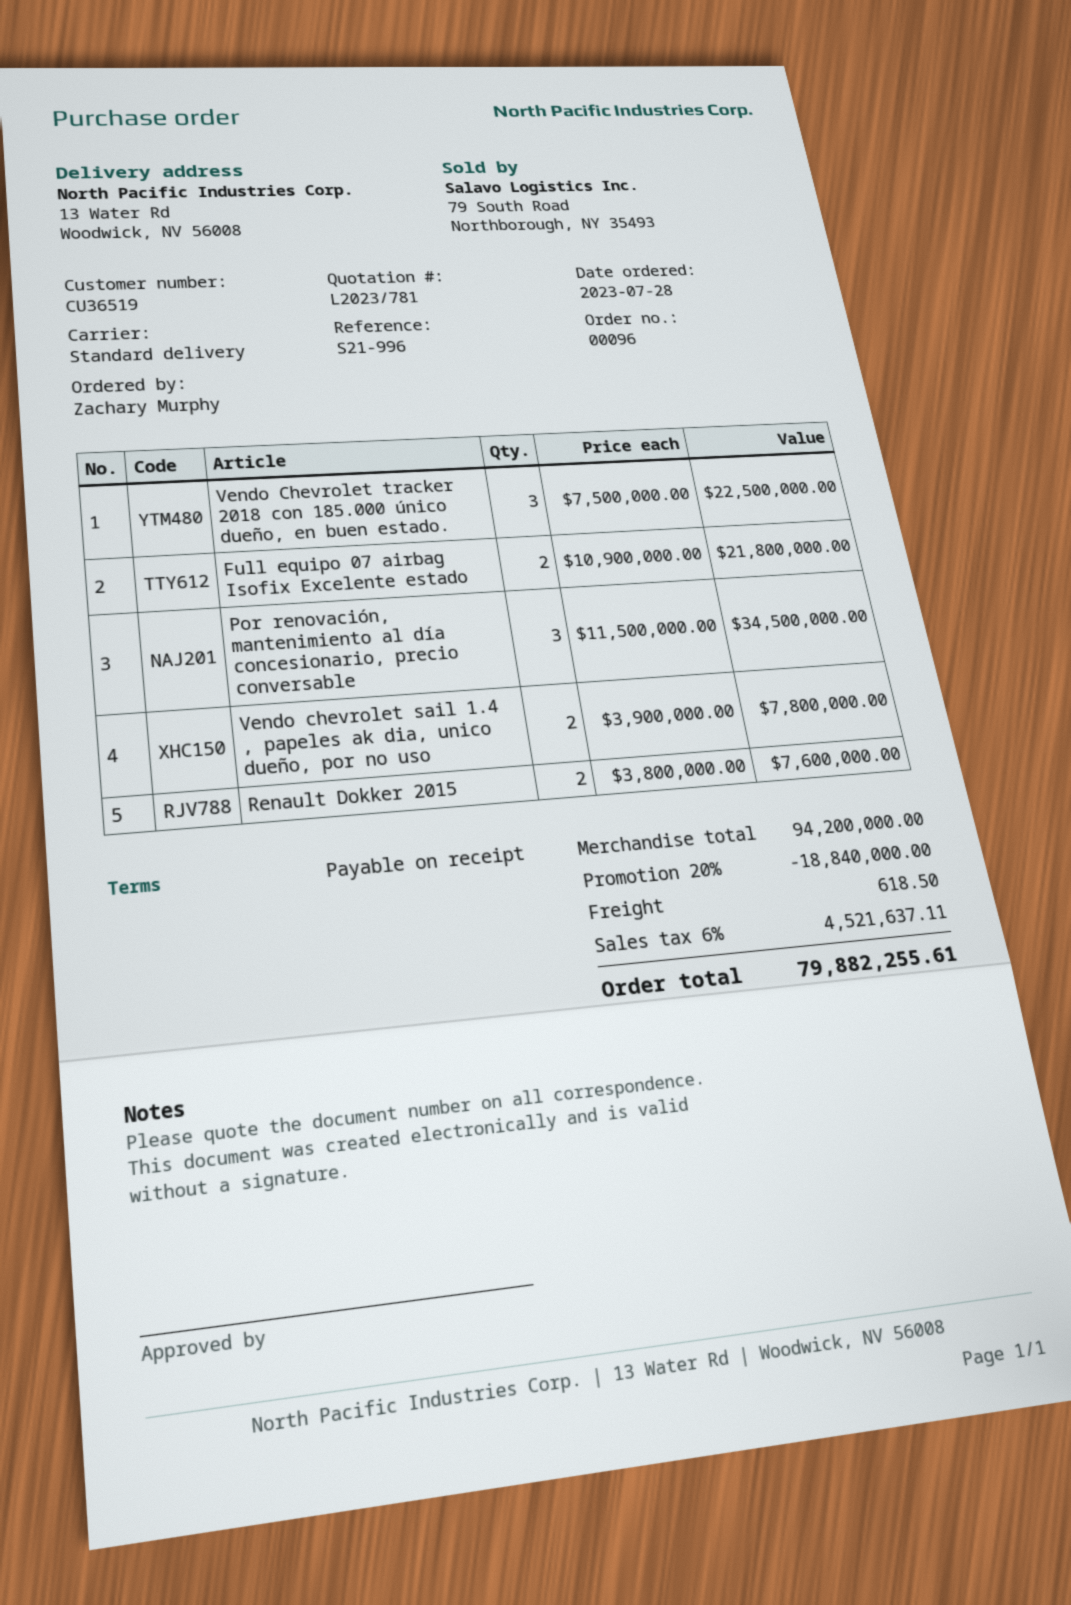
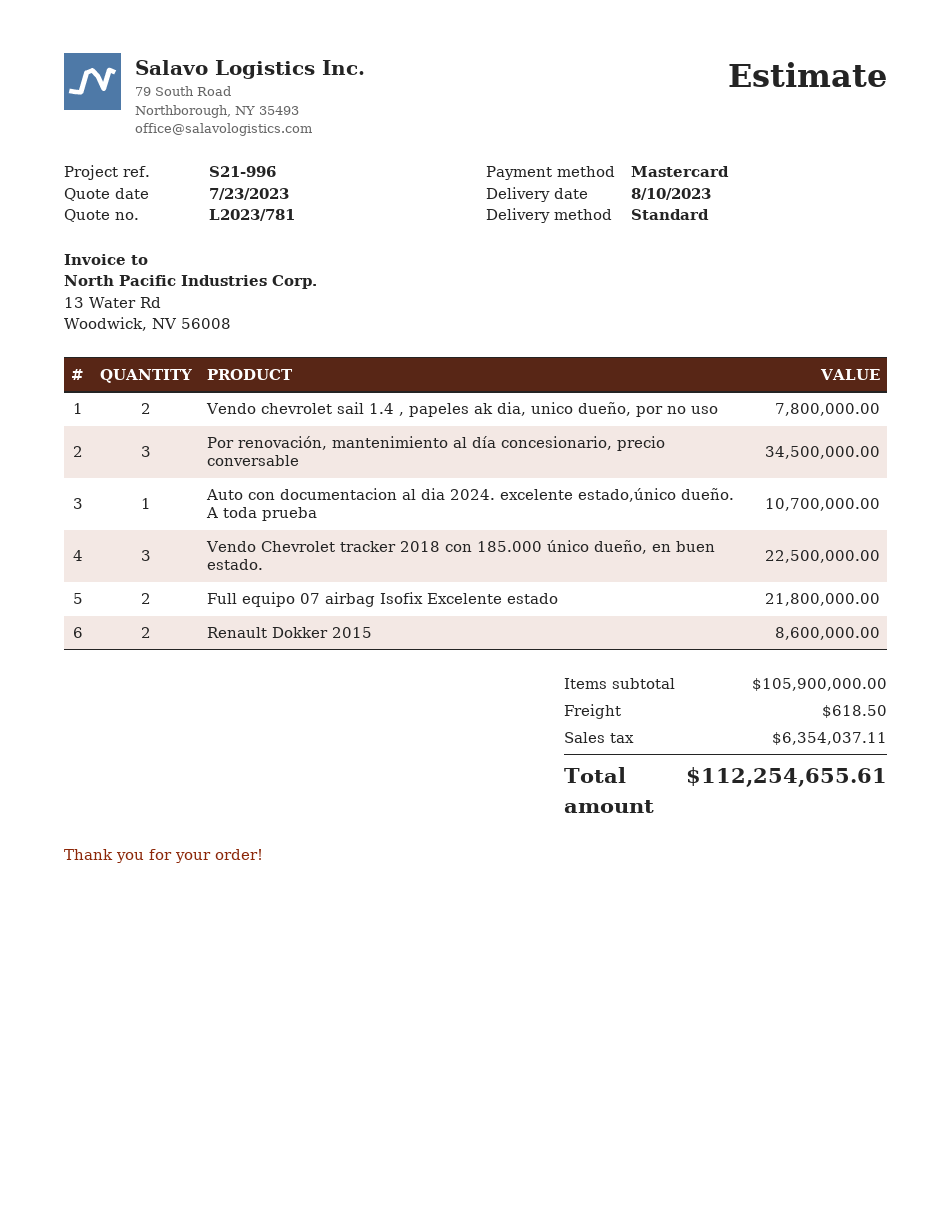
Renault Dokker 2015: 2 for 7600000.00 -> 2 for 8600000.00
Auto con documentacion al dia 2024. excelente estado,único dueño. A toda prueba: none -> 1 for 10700000.00
subtotal: 94200000.00 -> 105900000.00
discount: 20% = 18840000.00 -> none
tax: 4521637.11 -> 6354037.11
total: 79882255.61 -> 112254655.61

